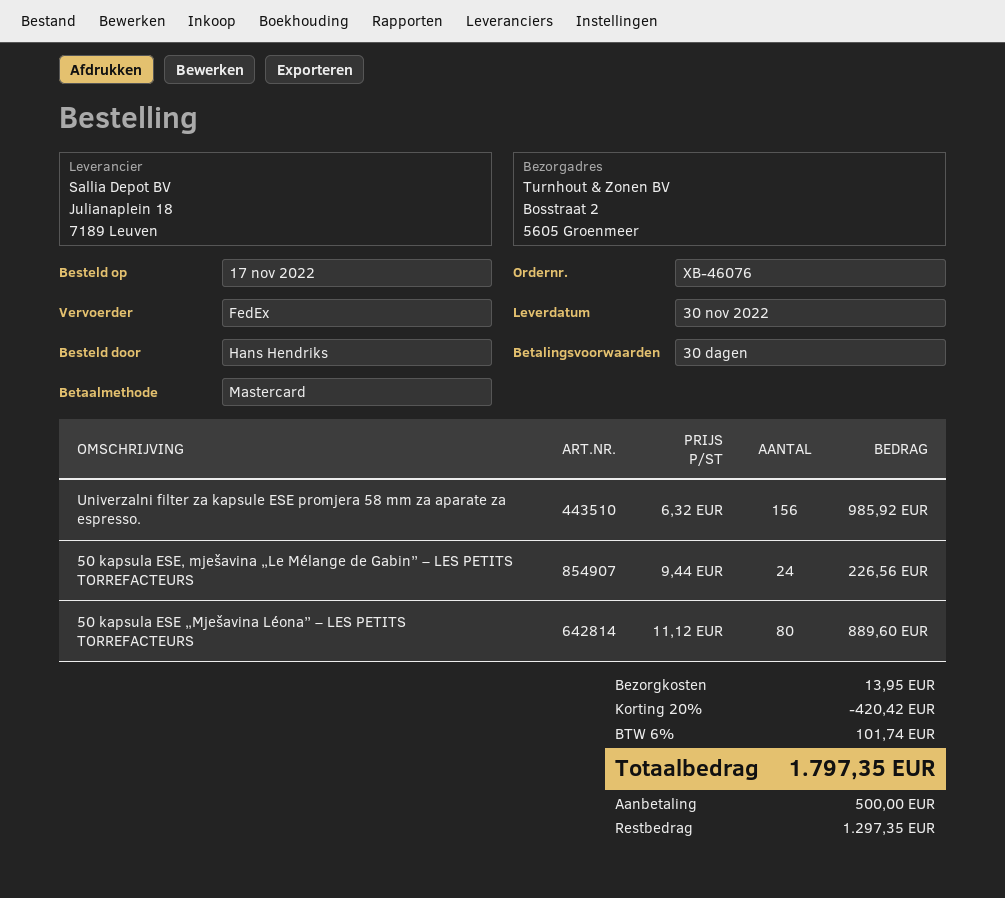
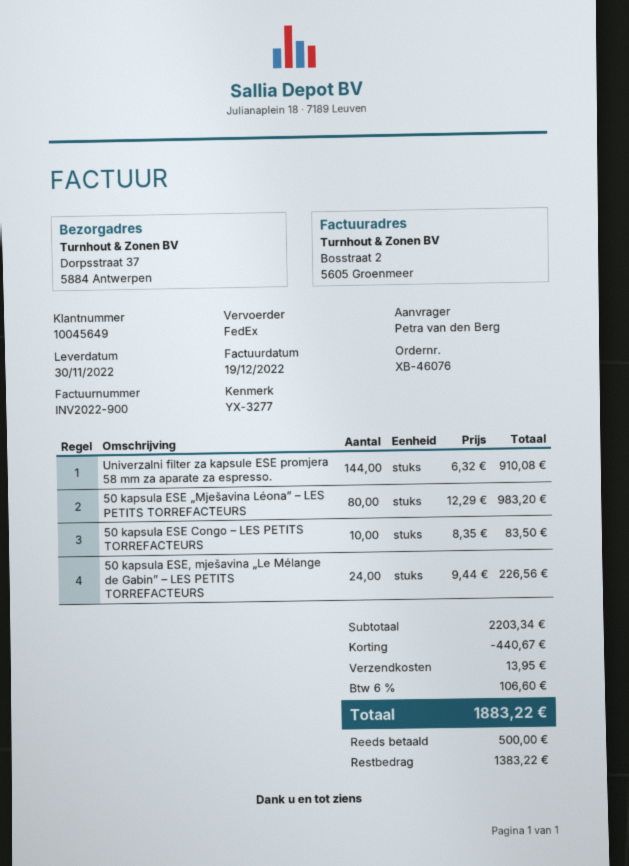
ordered by: Hans Hendriks -> Petra van den Berg
ship to: Bosstraat 2, 5605 Groenmeer -> Dorpsstraat 37, 5884 Antwerpen
Univerzalni filter za kapsule ESE promjera 58 mm za aparate za espresso.: 156 x 6.32 = 985.92 -> 144 x 6.32 = 910.08
50 kapsula ESE „Mješavina Léona” – LES PETITS TORREFACTEURS: 80 x 11.12 = 889.60 -> 80 x 12.29 = 983.20
50 kapsula ESE Congo – LES PETITS TORREFACTEURS: none -> 10 x 8.35 = 83.50
discount: 420.42 -> 440.67
tax: 6% = 101.74 -> 6% = 106.60
total: 1797.35 -> 1883.22
balance: 1297.35 -> 1383.22

